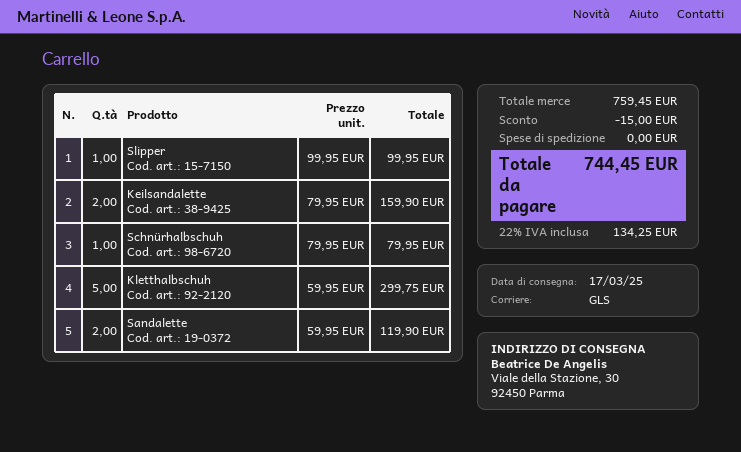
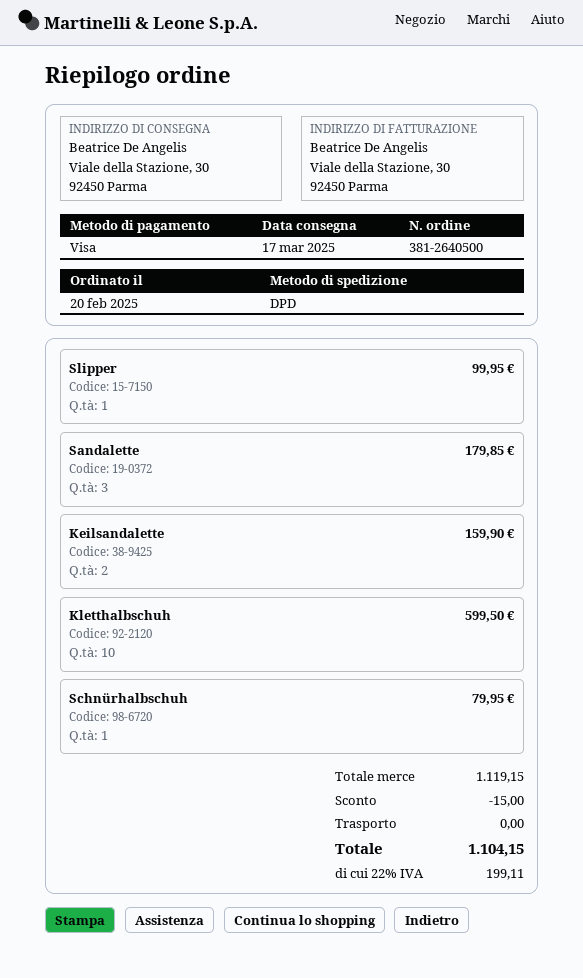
shipping method: GLS -> DPD
Kletthalbschuh: 5 for 299.75 -> 10 for 599.50
Sandalette: 2 for 119.90 -> 3 for 179.85
subtotal: 759.45 -> 1119.15
tax: 22% = 134.25 -> 22% = 199.11
total: 744.45 -> 1104.15

